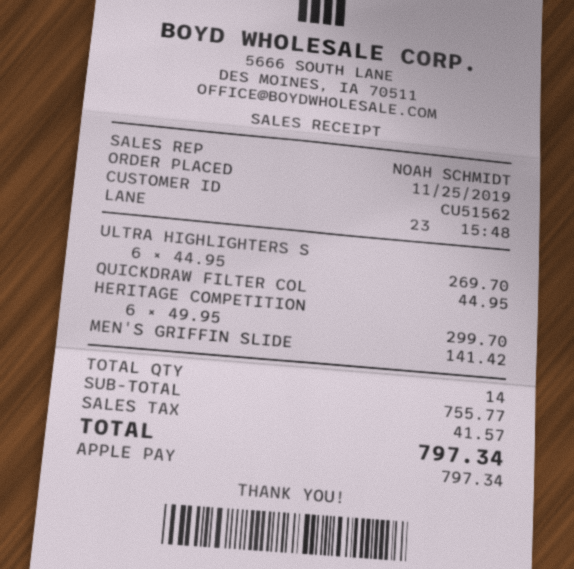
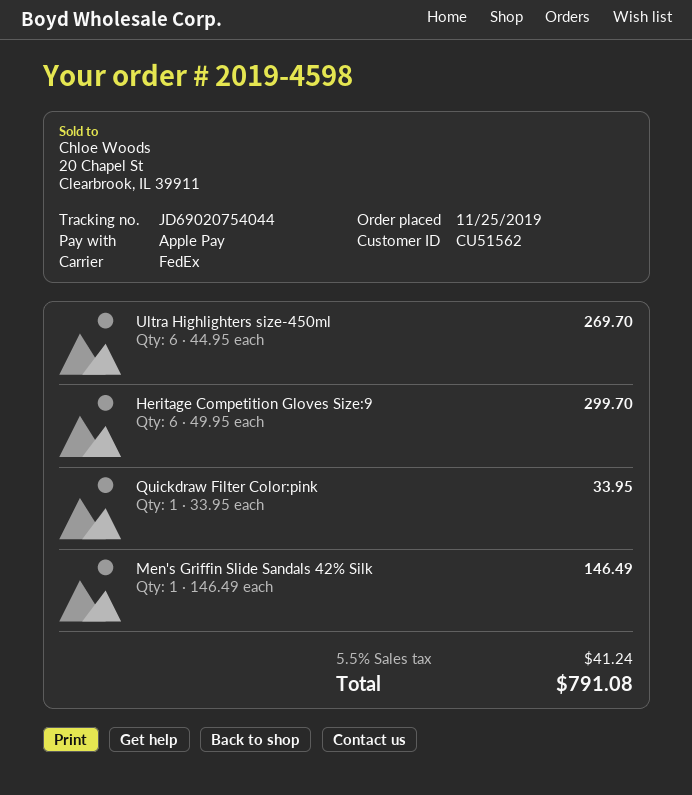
QUICKDRAW FILTER COL: 1 x 44.95 = 44.95 -> 1 x 33.95 = 33.95
MEN'S GRIFFIN SLIDE: 1 x 141.42 = 141.42 -> 1 x 146.49 = 146.49
tax: 41.57 -> 41.24
total: 797.34 -> 791.08

